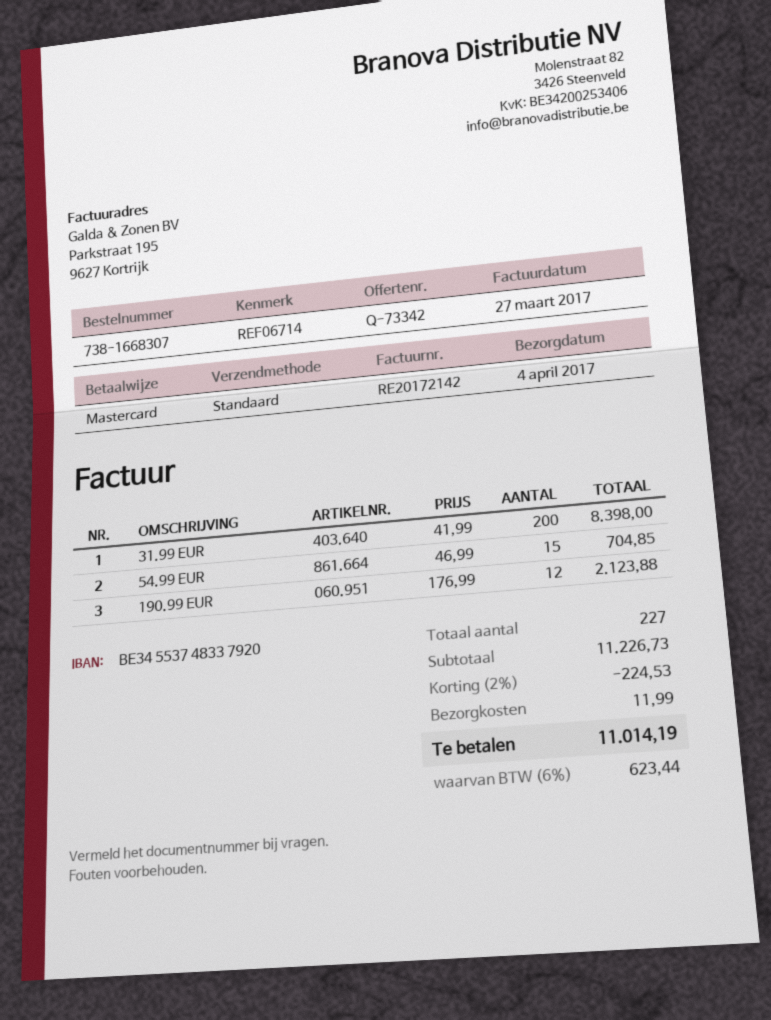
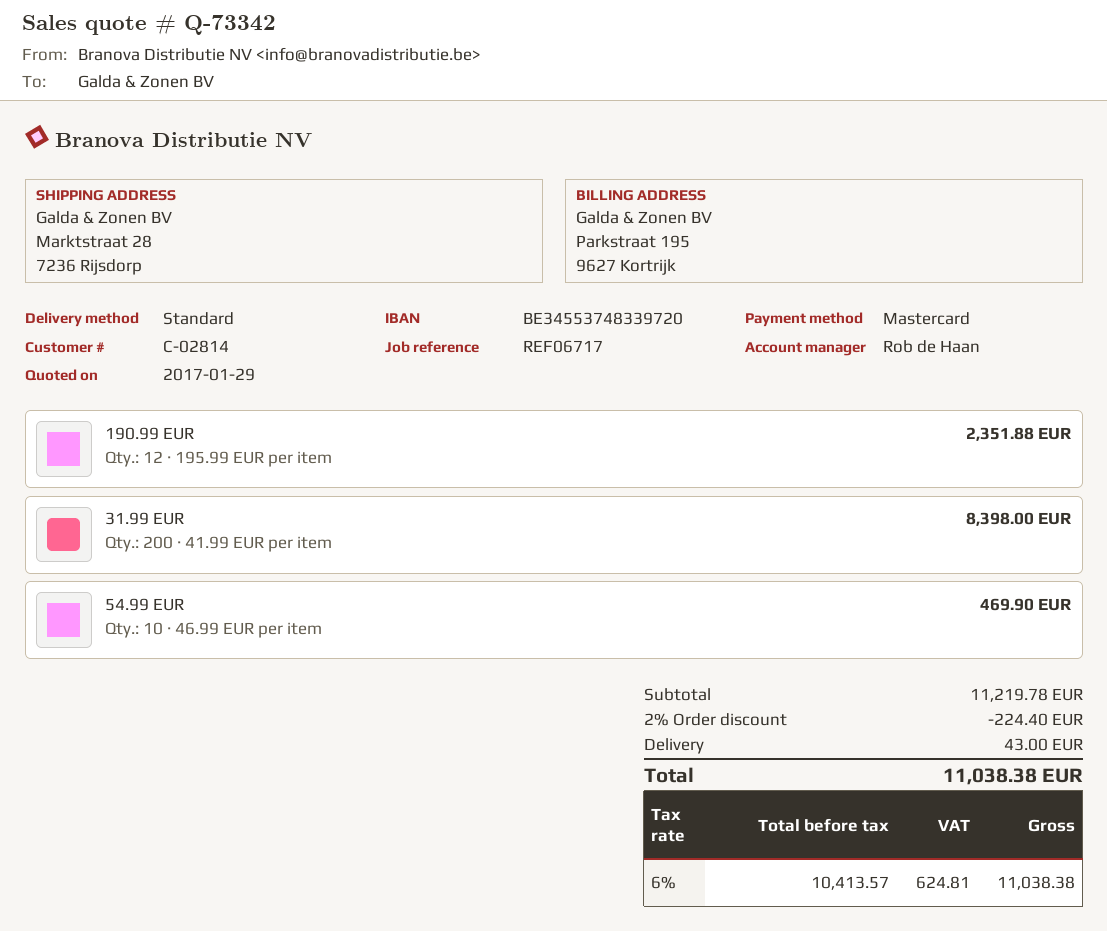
reference: REF06714 -> REF06717
bank account: BE34553748337920 -> BE34553748339720
54.99 EUR: 15 x 46.99 = 704.85 -> 10 x 46.99 = 469.90
190.99 EUR: 12 x 176.99 = 2123.88 -> 12 x 195.99 = 2351.88
subtotal: 11226.73 -> 11219.78
discount: 2% = 224.53 -> 2% = 224.40
shipping: 11.99 -> 43.00
tax: 6% = 623.44 -> 6% = 624.81
total: 11014.19 -> 11038.38

